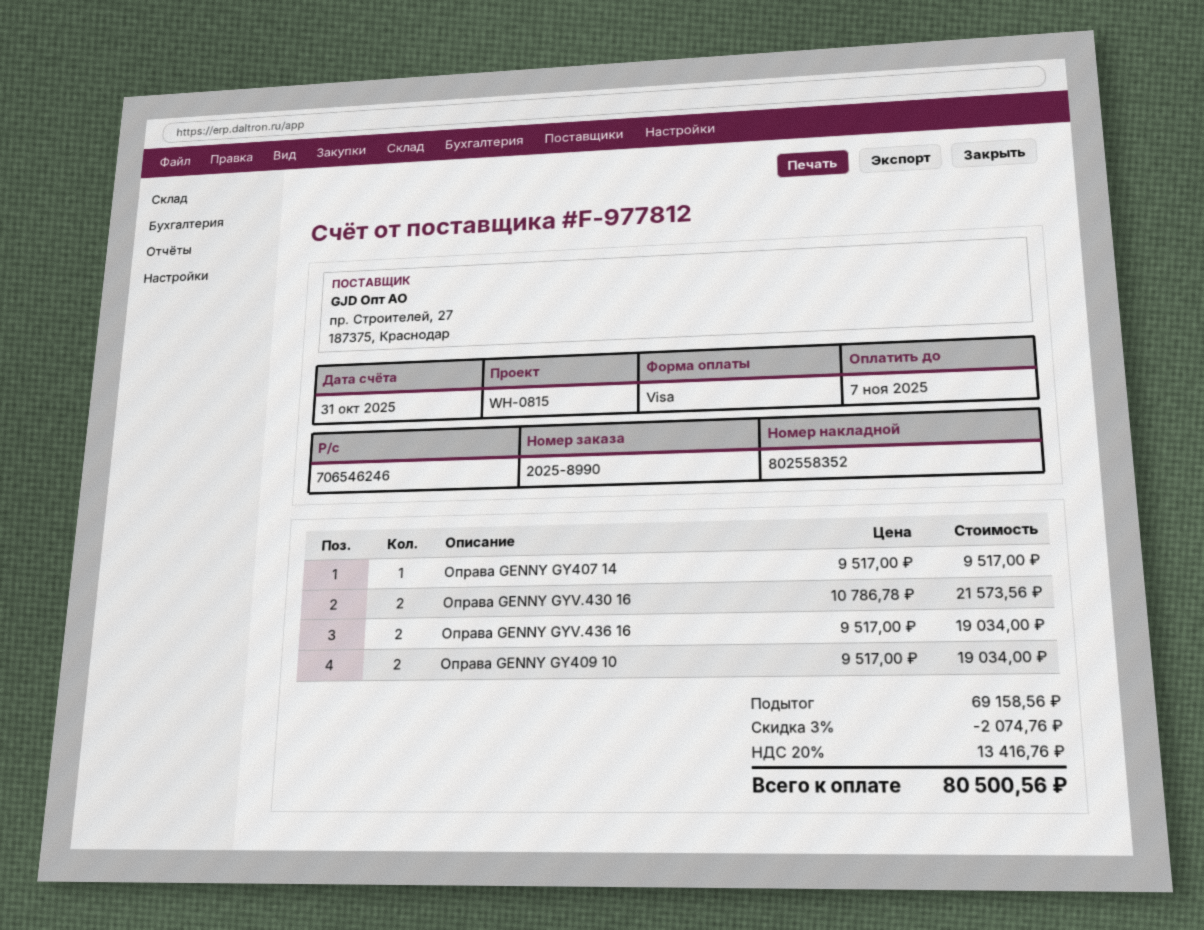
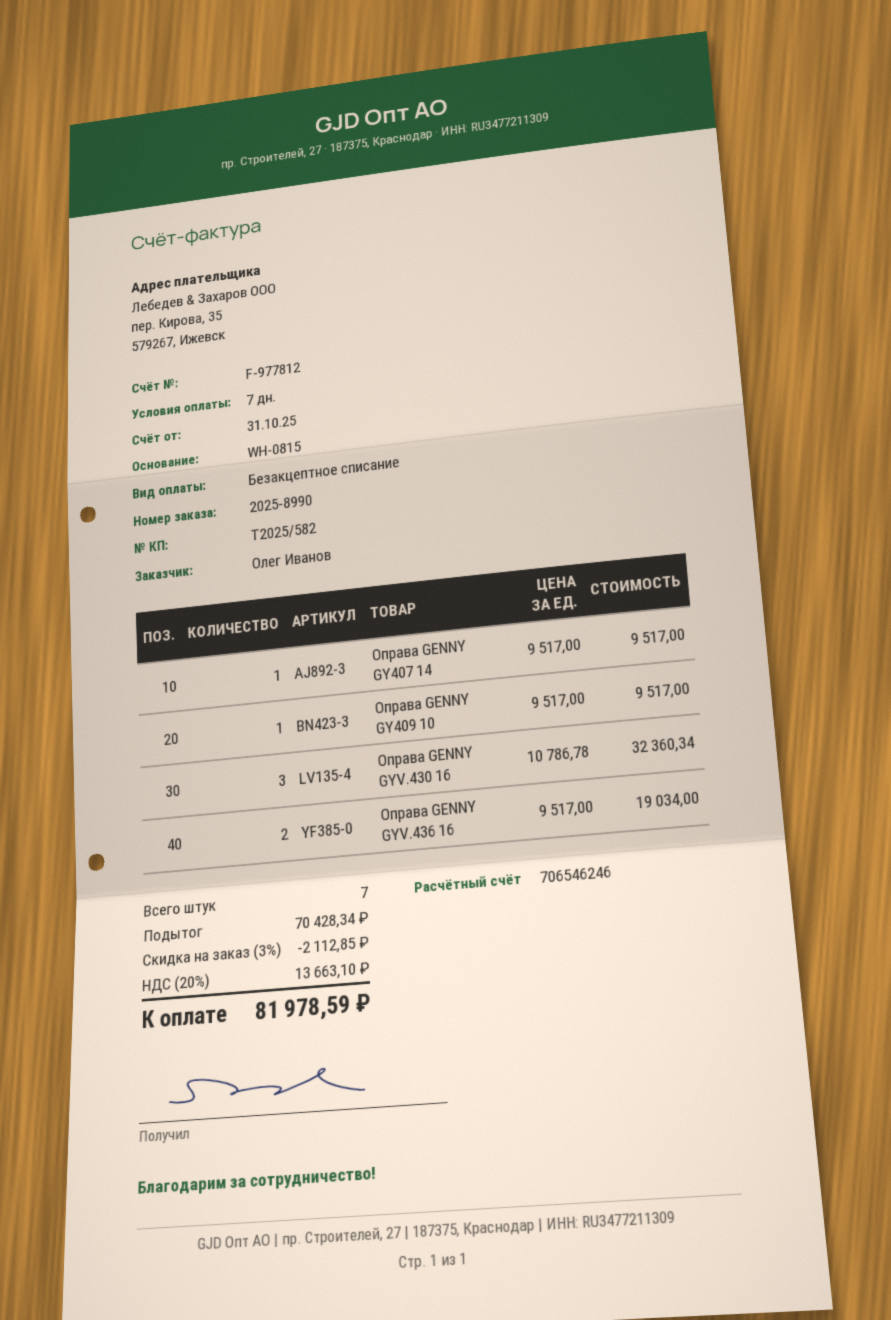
payment method: Visa -> direct debit
Оправа GENNY GYV.430 16: 2 x 10786.78 = 21573.56 -> 3 x 10786.78 = 32360.34
Оправа GENNY GY409 10: 2 x 9517.00 = 19034.00 -> 1 x 9517.00 = 9517.00
subtotal: 69158.56 -> 70428.34
discount: 3% = 2074.76 -> 3% = 2112.85
tax: 20% = 13416.76 -> 20% = 13663.10
total: 80500.56 -> 81978.59

